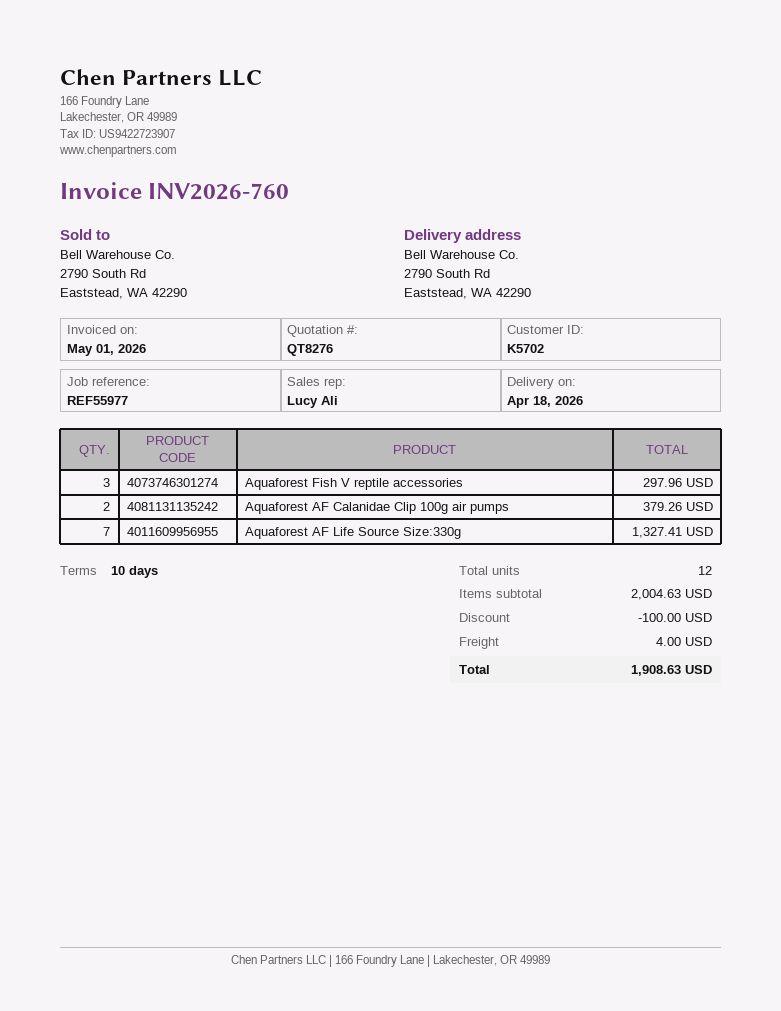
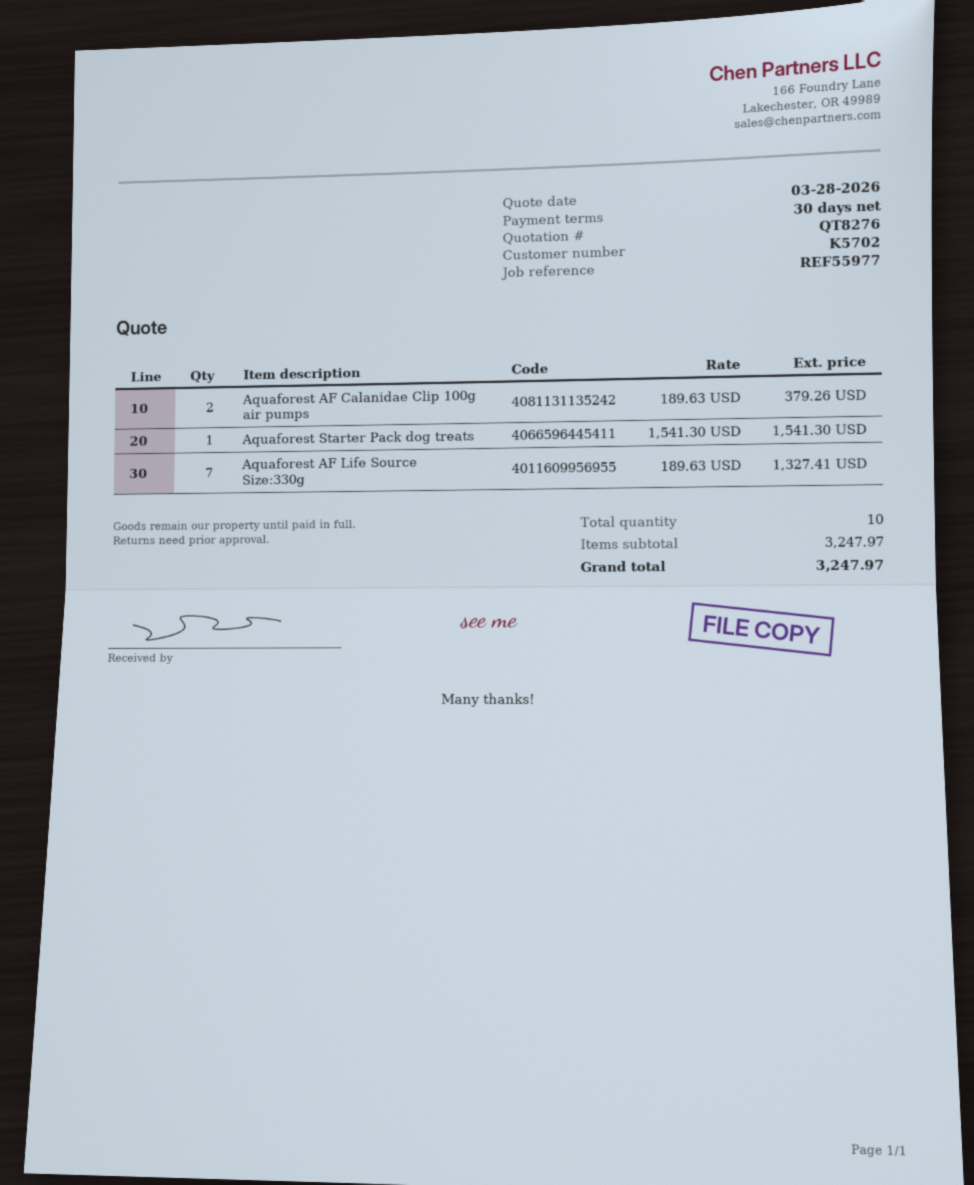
payment terms: 10 days -> 30 days
Aquaforest Fish V reptile accessories: 3 for 297.96 -> none
Aquaforest Starter Pack dog treats: none -> 1 for 1541.30
total quantity: 12 -> 10
subtotal: 2004.63 -> 3247.97
discount: 100.00 -> none
shipping: 4.00 -> none
total: 1908.63 -> 3247.97

